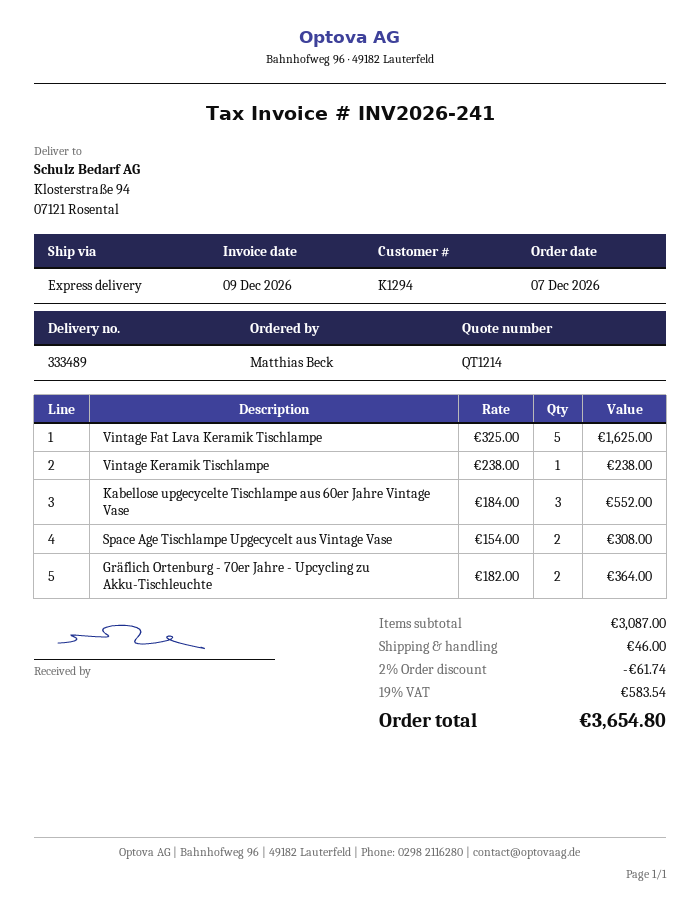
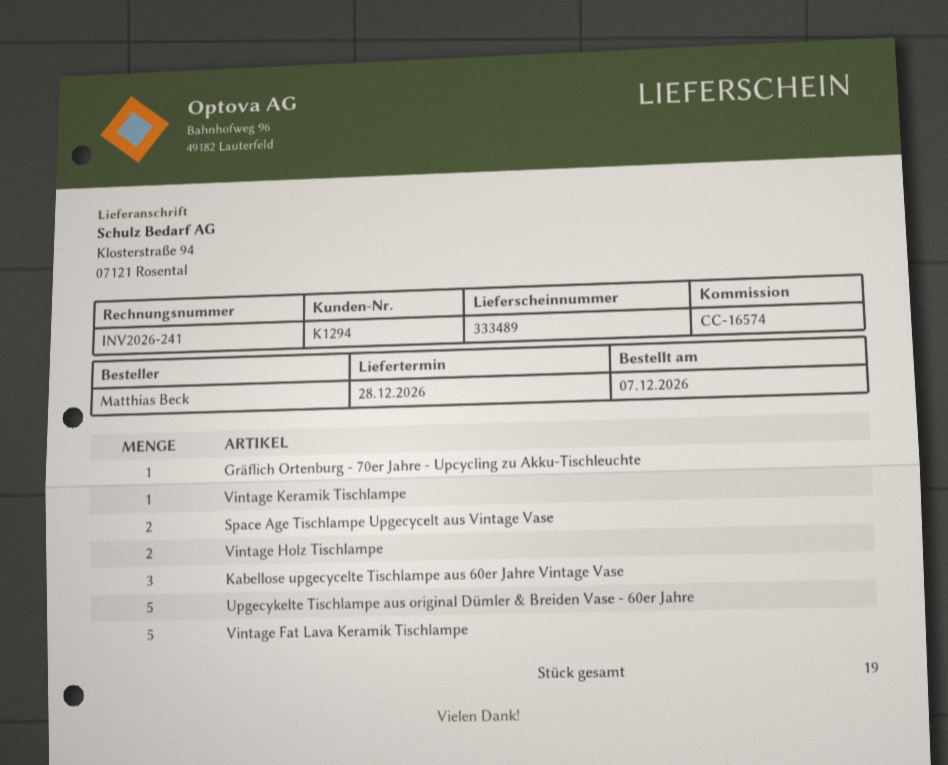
Gräflich Ortenburg - 70er Jahre - Upcycling zu Akku-Tischleuchte: 2 -> 1
Vintage Holz Tischlampe: none -> 2
Upgecykelte Tischlampe aus original Dümler & Breiden Vase - 60er Jahre: none -> 5

